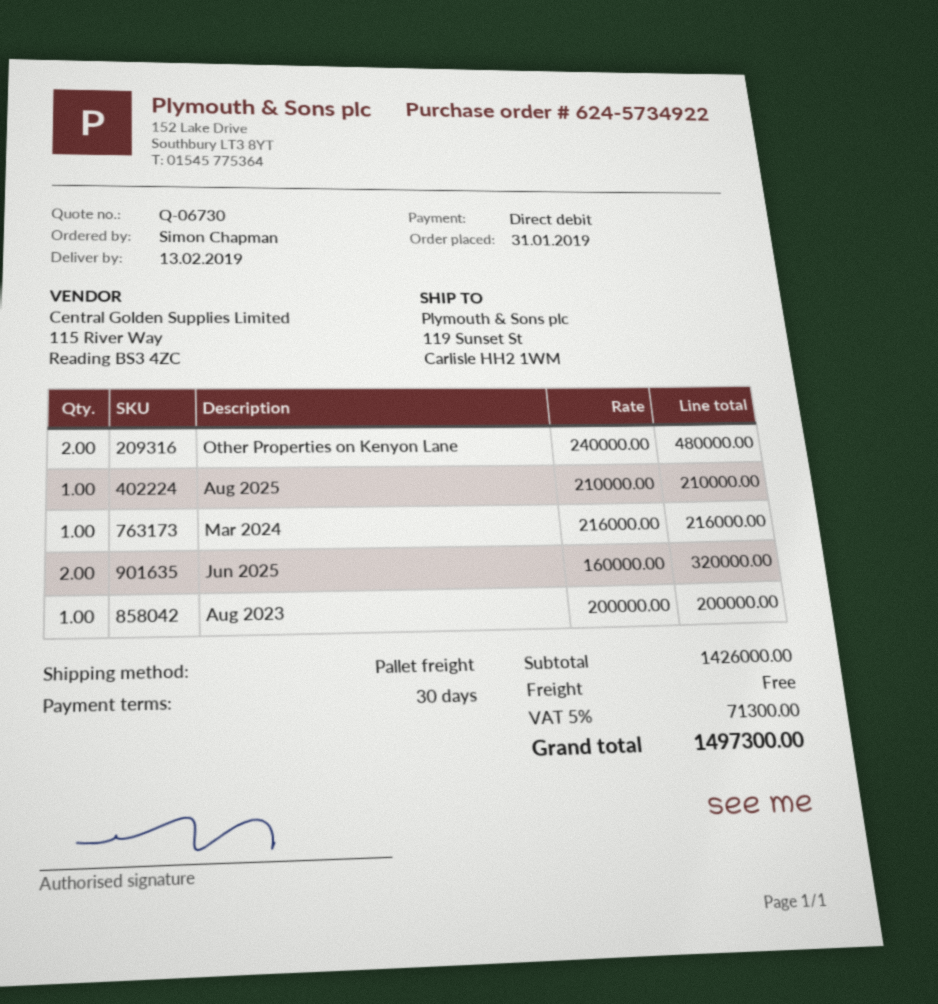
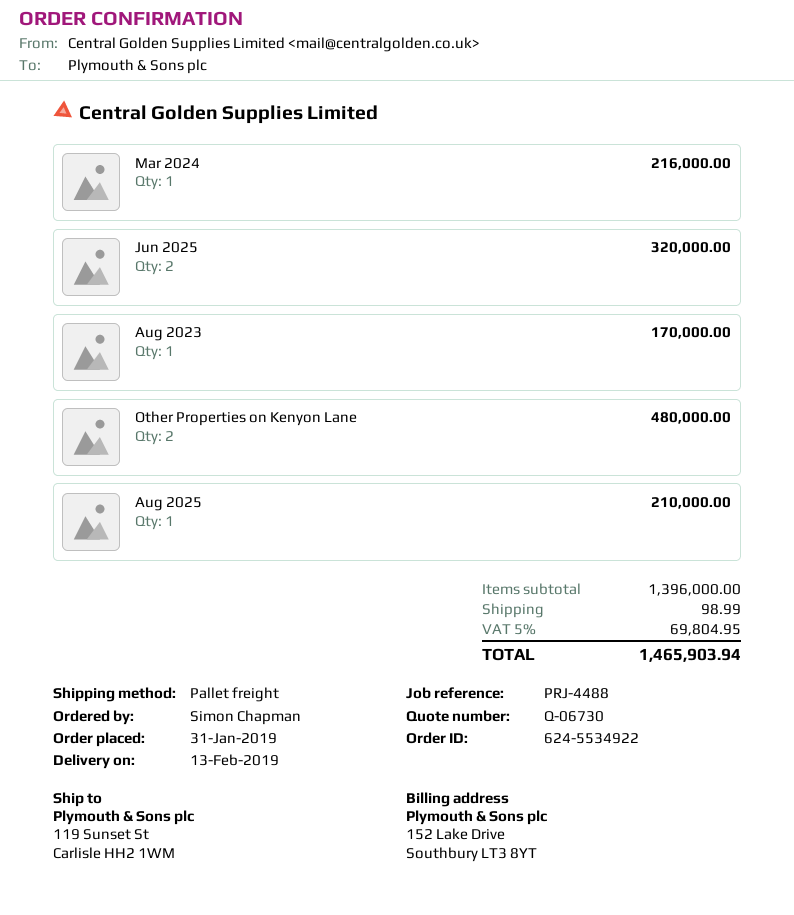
order number: 624-5734922 -> 624-5534922
Aug 2023: 1 for 200000.00 -> 1 for 170000.00
subtotal: 1426000.00 -> 1396000.00
shipping: 0.00 -> 98.99
tax: 5% = 71300.00 -> 5% = 69804.95
total: 1497300.00 -> 1465903.94

